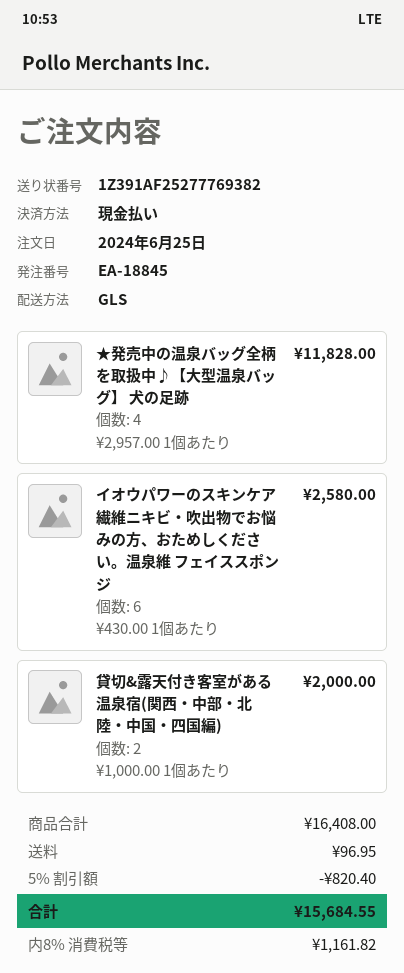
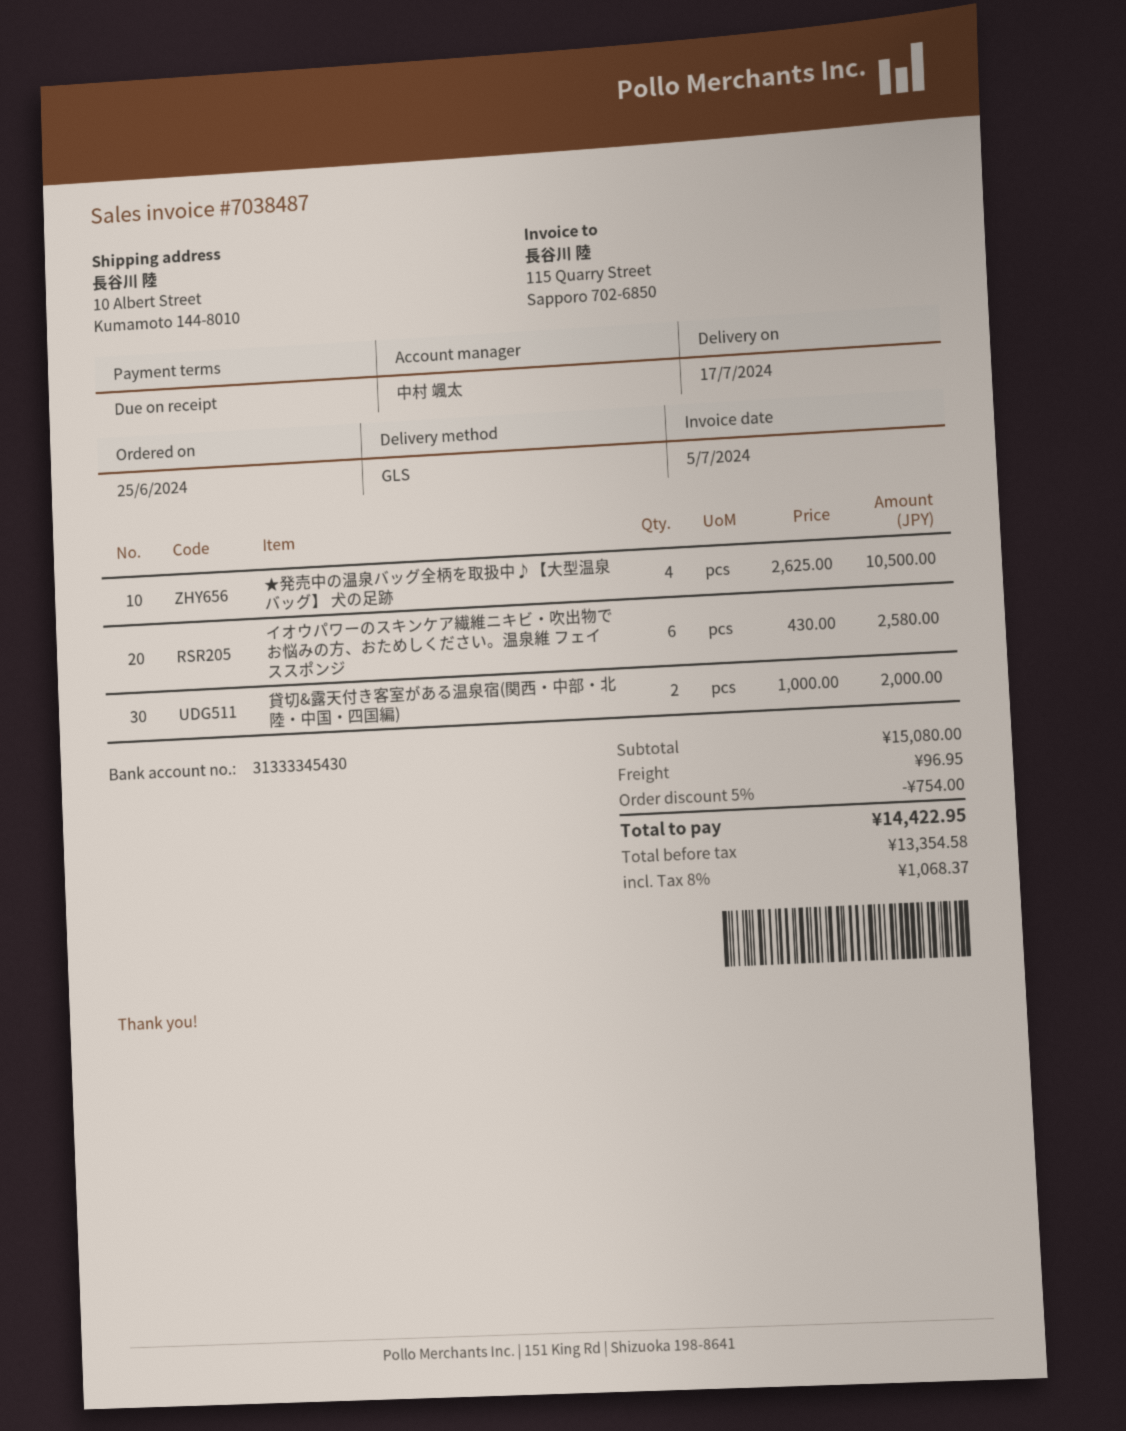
★発売中の温泉バッグ全柄を取扱中♪【大型温泉バッグ】 犬の足跡: 4 x 2957.00 = 11828.00 -> 4 x 2625.00 = 10500.00
subtotal: 16408.00 -> 15080.00
discount: 5% = 820.40 -> 5% = 754.00
tax: 8% = 1161.82 -> 8% = 1068.37
total: 15684.55 -> 14422.95

